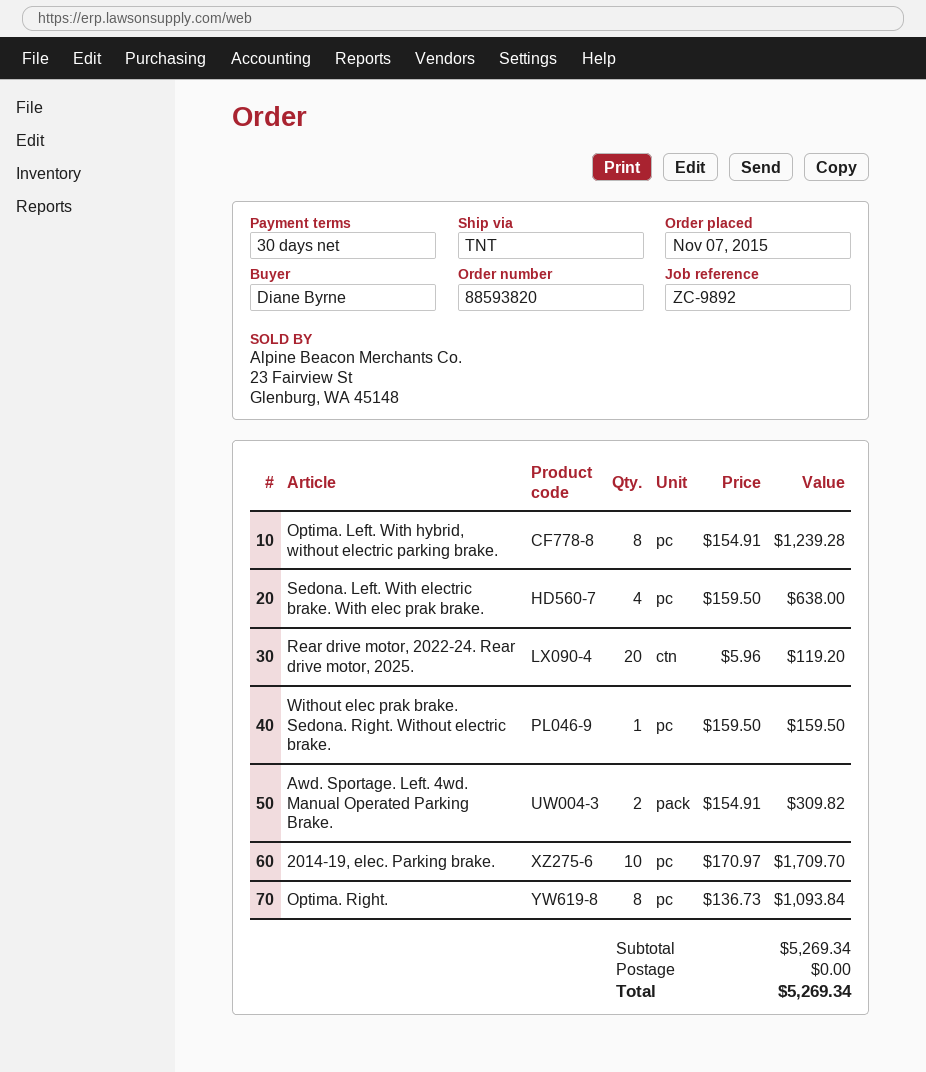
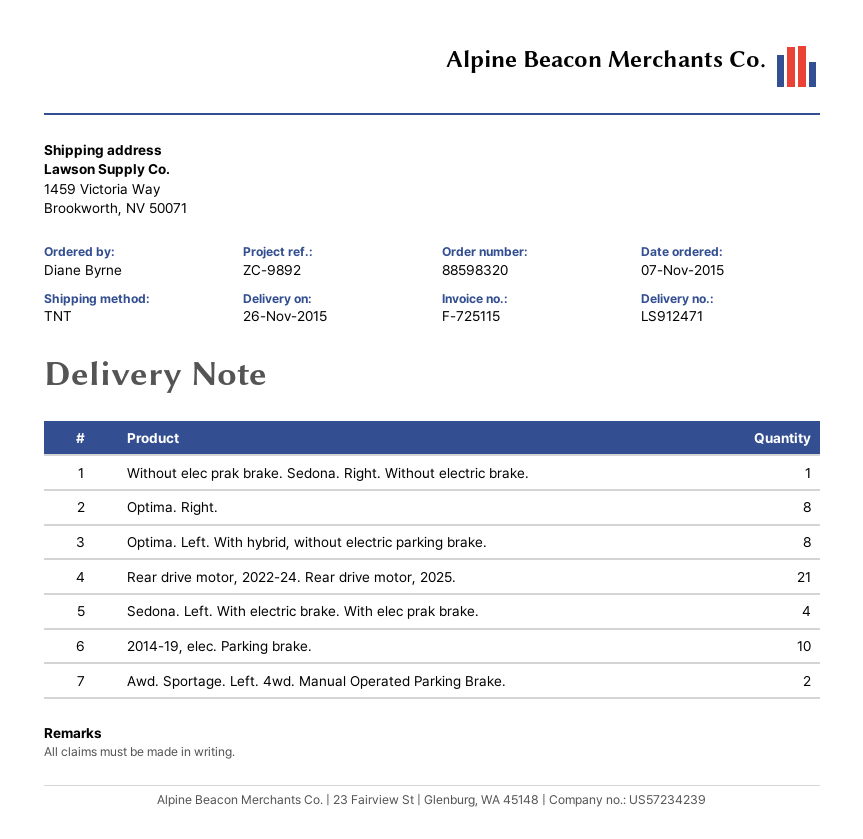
order number: 88593820 -> 88598320
Rear drive motor, 2022-24. Rear drive motor, 2025.: 20 -> 21

